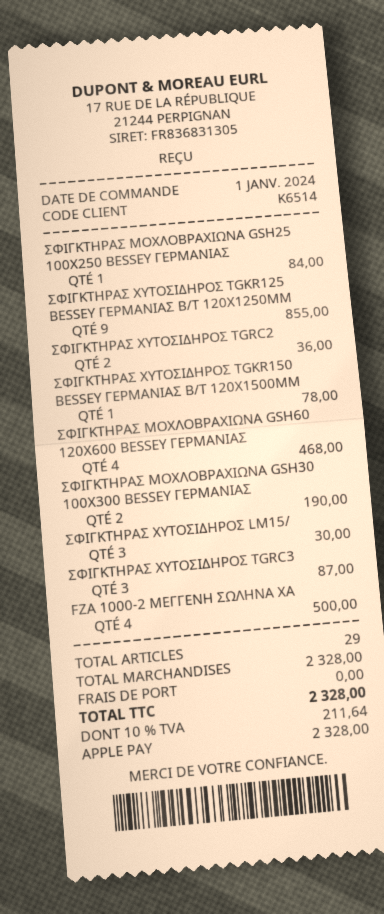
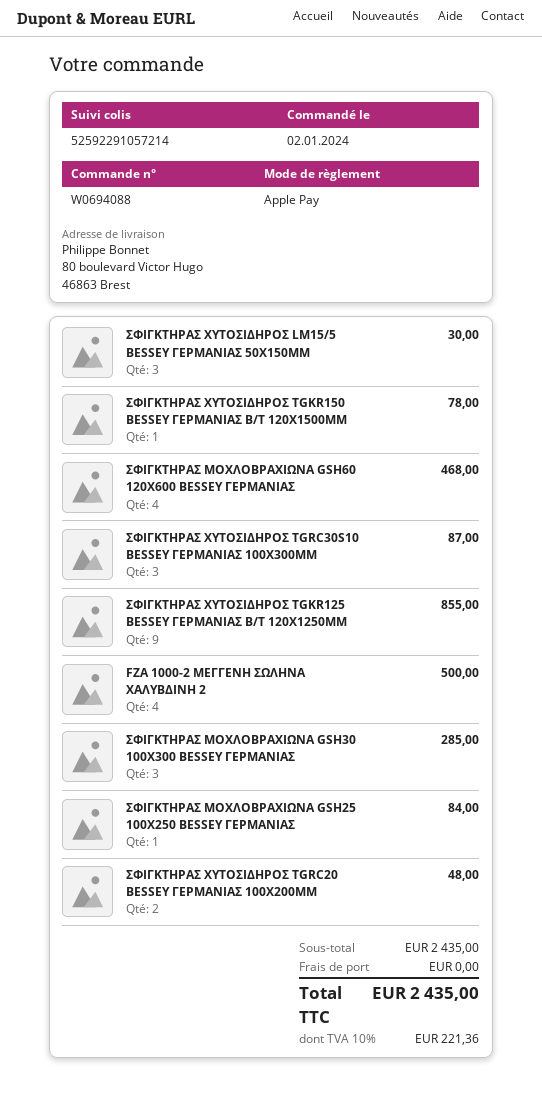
order date: 2024-01-01 -> 2024-01-02
ΣΦΙΓΚΤΗΡΑΣ ΧΥΤΟΣΙΔΗΡΟΣ TGRC2: 2 for 36.00 -> 2 for 48.00
ΣΦΙΓΚΤΗΡΑΣ ΜΟΧΛΟΒΡΑΧΙΩΝΑ GSH30 100Χ300 BESSEY ΓΕΡΜΑΝΙΑΣ: 2 for 190.00 -> 3 for 285.00
subtotal: 2328.00 -> 2435.00
tax: 10% = 211.64 -> 10% = 221.36
total: 2328.00 -> 2435.00

